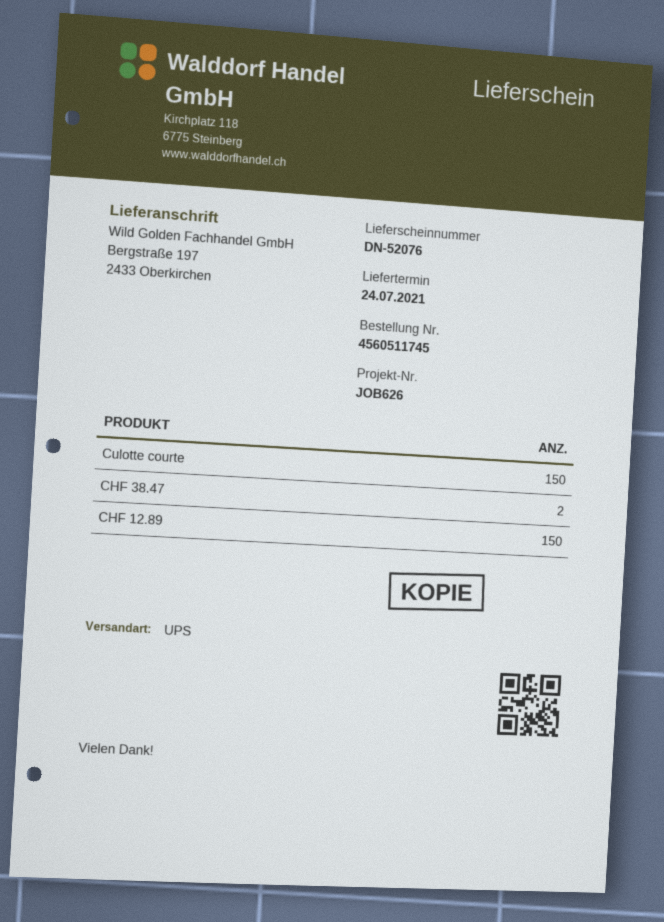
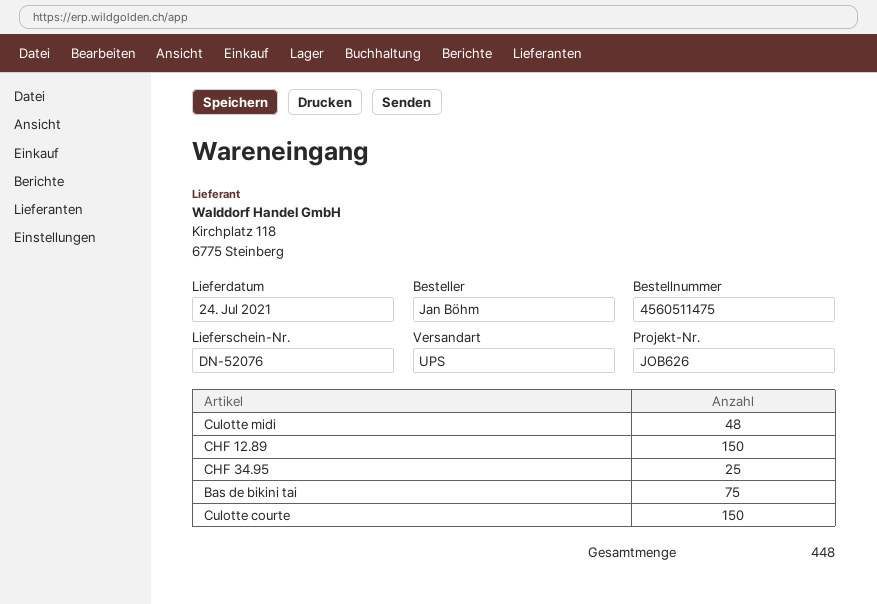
order number: 4560511745 -> 4560511475
CHF 38.47: 2 -> none
Culotte midi: none -> 48
CHF 34.95: none -> 25
Bas de bikini tai: none -> 75

